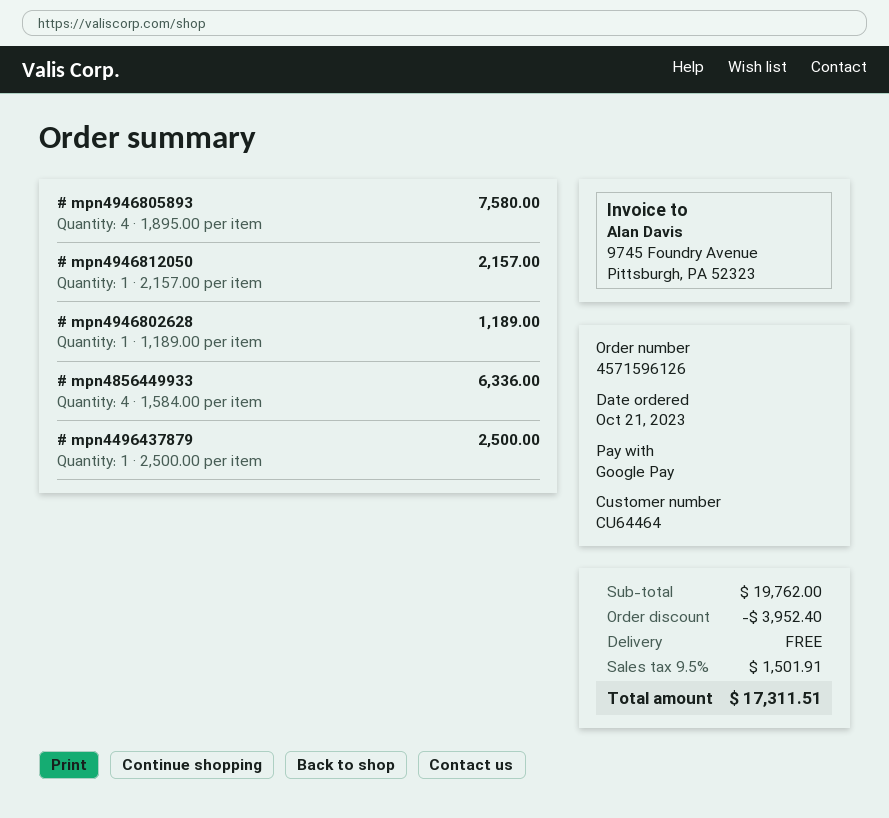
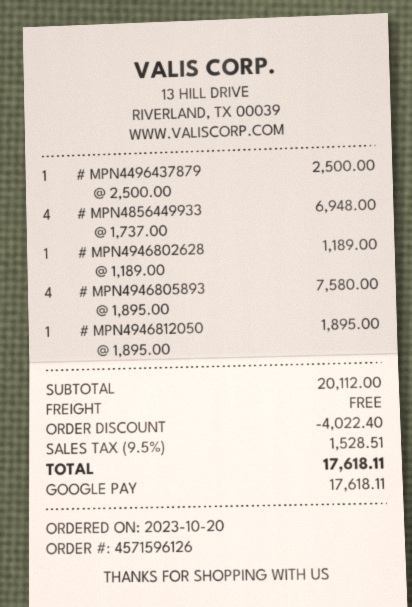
order date: 2023-10-21 -> 2023-10-20
# mpn4946812050: 1 x 2157.00 = 2157.00 -> 1 x 1895.00 = 1895.00
# mpn4856449933: 4 x 1584.00 = 6336.00 -> 4 x 1737.00 = 6948.00
subtotal: 19762.00 -> 20112.00
discount: 3952.40 -> 4022.40
tax: 9.5% = 1501.91 -> 9.5% = 1528.51
total: 17311.51 -> 17618.11

